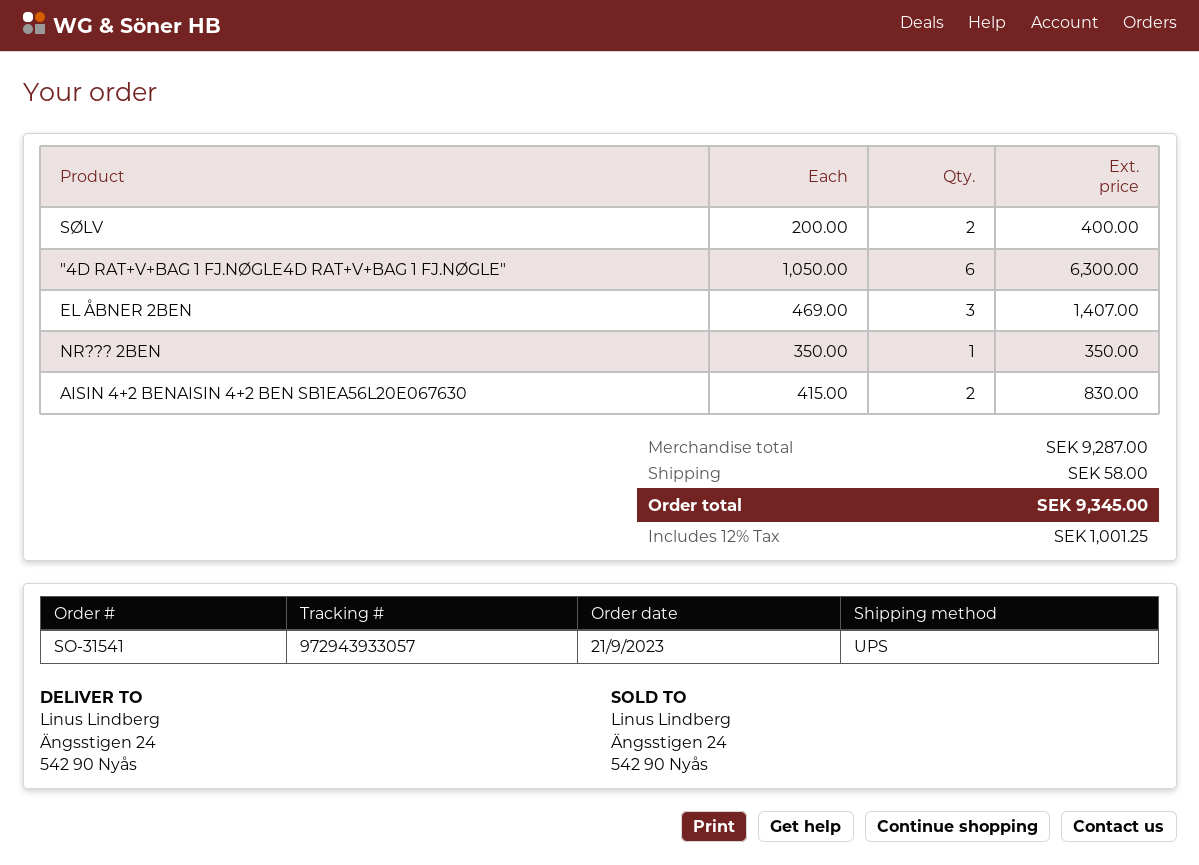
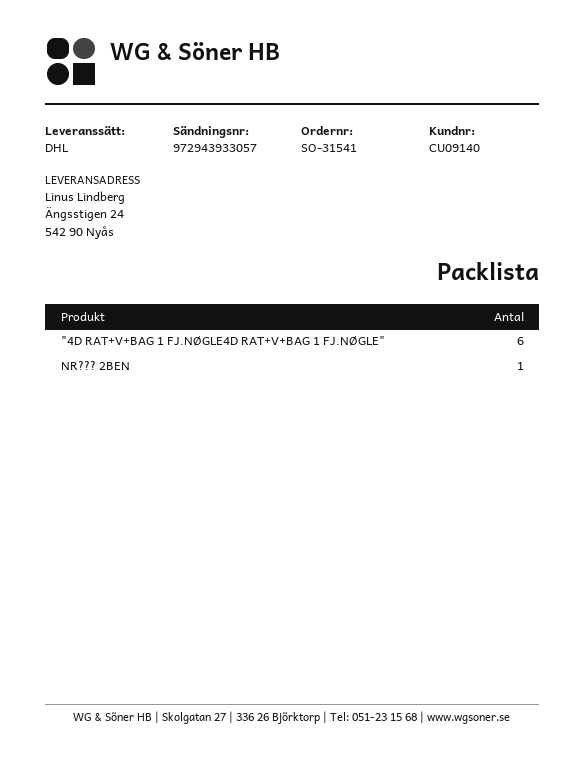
shipping method: UPS -> DHL
SØLV: 2 -> none
EL ÅBNER 2BEN: 3 -> none
AISIN 4+2 BENAISIN 4+2 BEN SB1EA56L20E067630: 2 -> none

